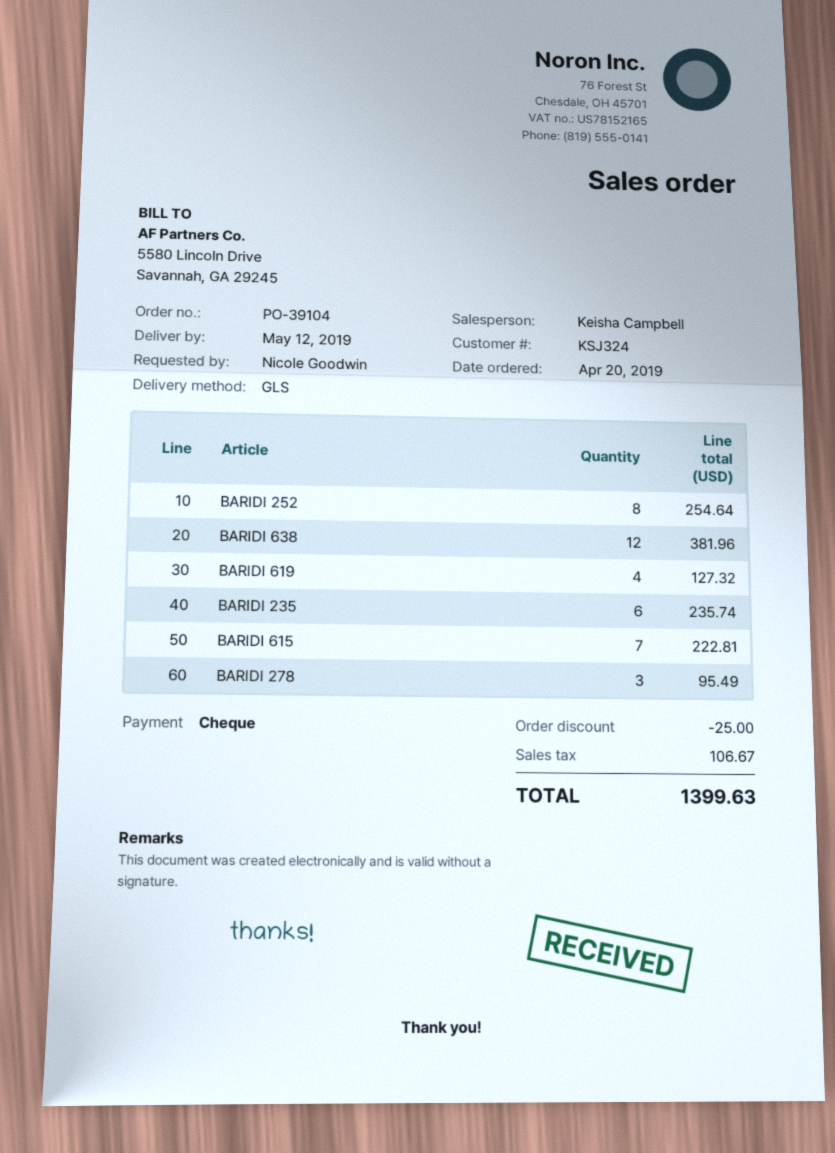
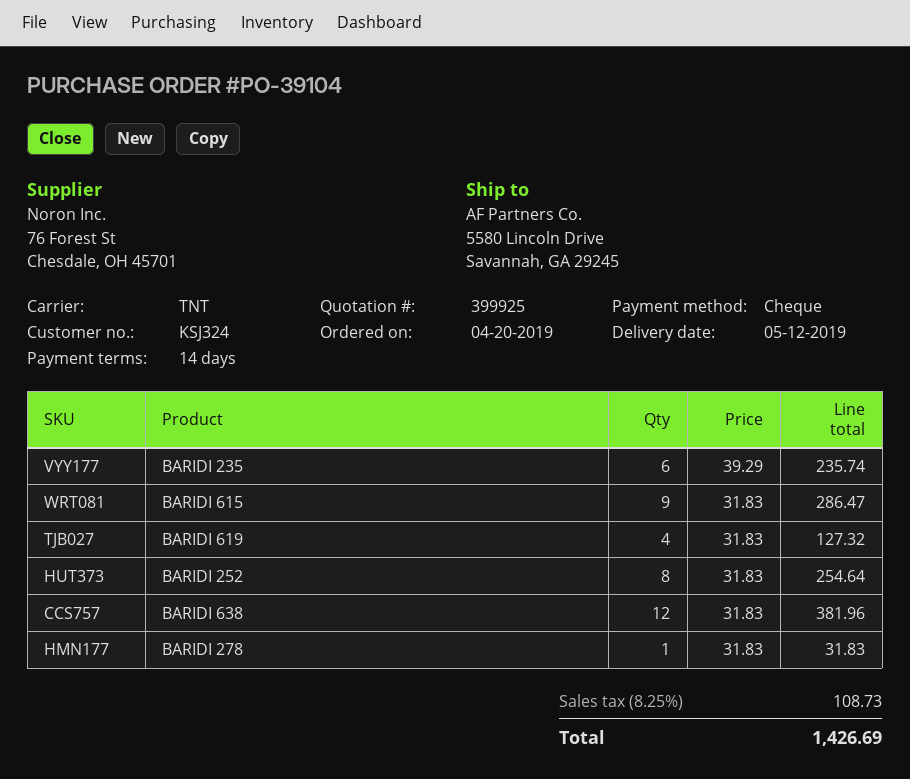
shipping method: GLS -> TNT
BARIDI 615: 7 for 222.81 -> 9 for 286.47
BARIDI 278: 3 for 95.49 -> 1 for 31.83
discount: 25.00 -> none
tax: 106.67 -> 108.73
total: 1399.63 -> 1426.69

